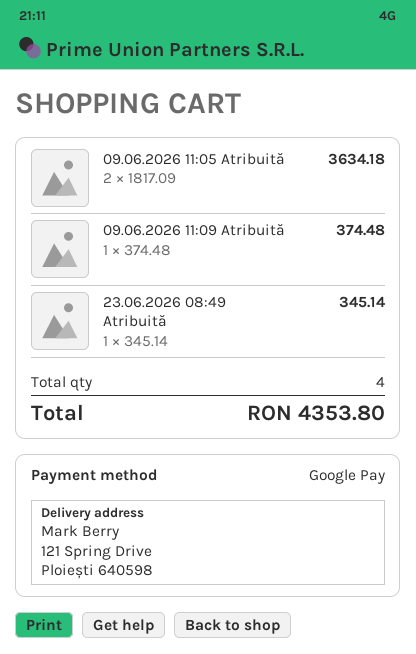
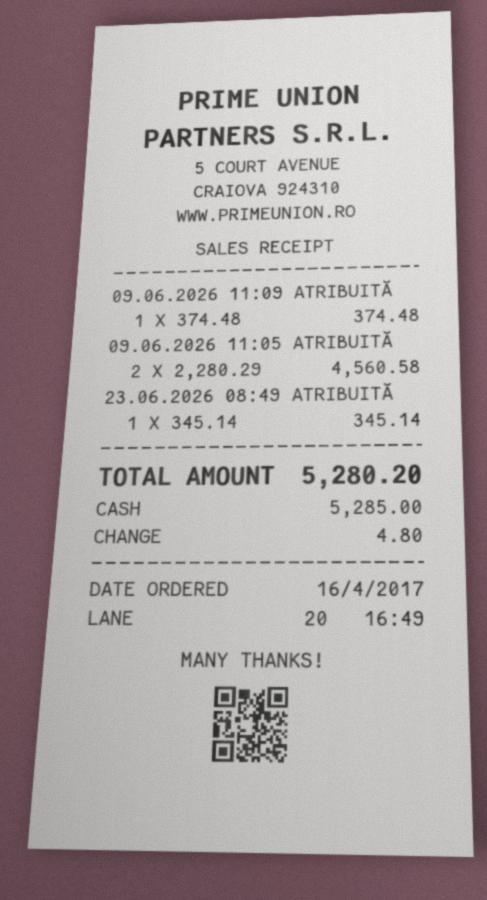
payment method: Google Pay -> cash
09.06.2026 11:05 Atribuită: 2 x 1817.09 = 3634.18 -> 2 x 2280.29 = 4560.58
total: 4353.80 -> 5280.20

